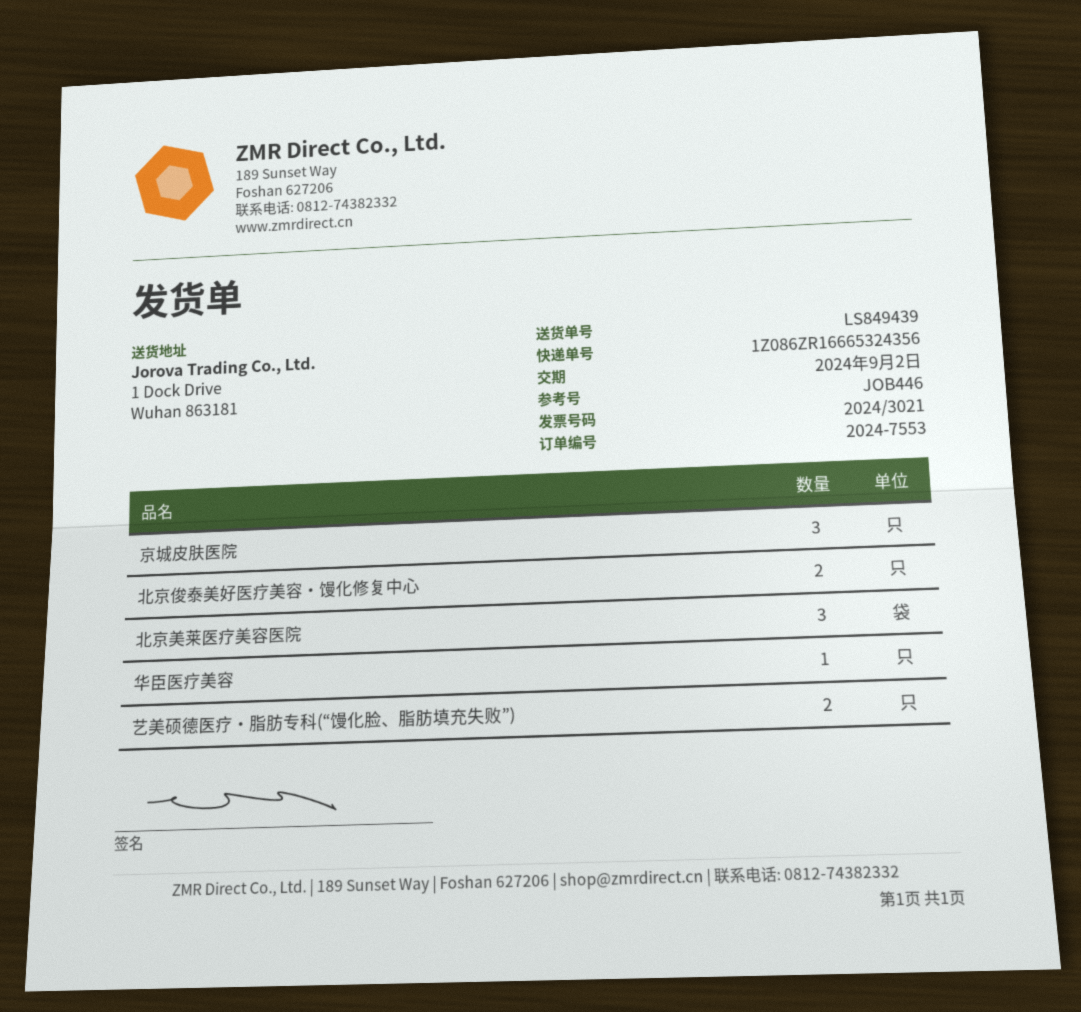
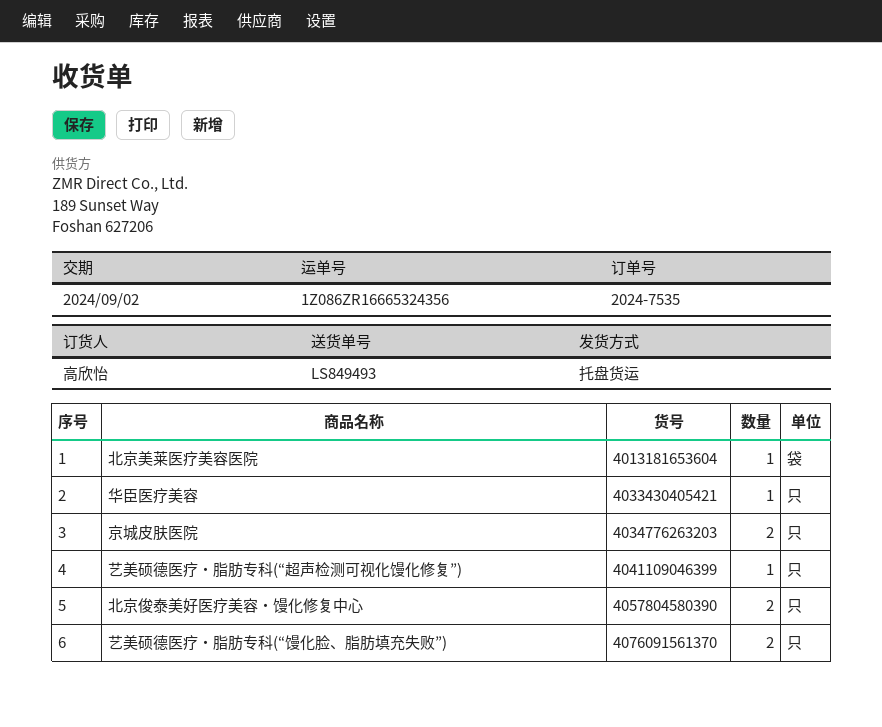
order number: 2024-7553 -> 2024-7535
delivery note number: LS849439 -> LS849493
京城皮肤医院: 3 -> 2
北京美莱医疗美容医院: 3 -> 1
艺美硕德医疗・脂肪专科(“超声检测可视化馒化修复”): none -> 1

